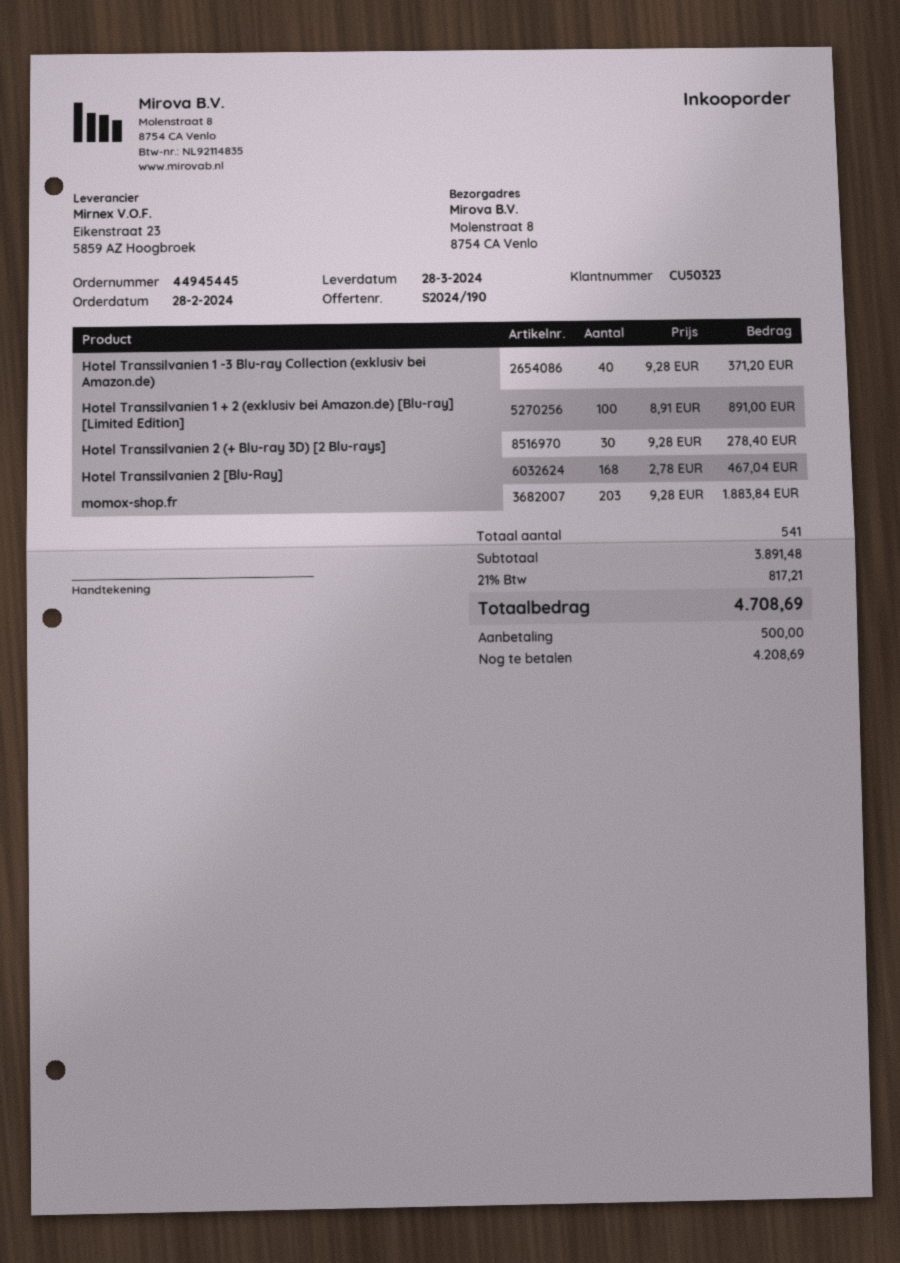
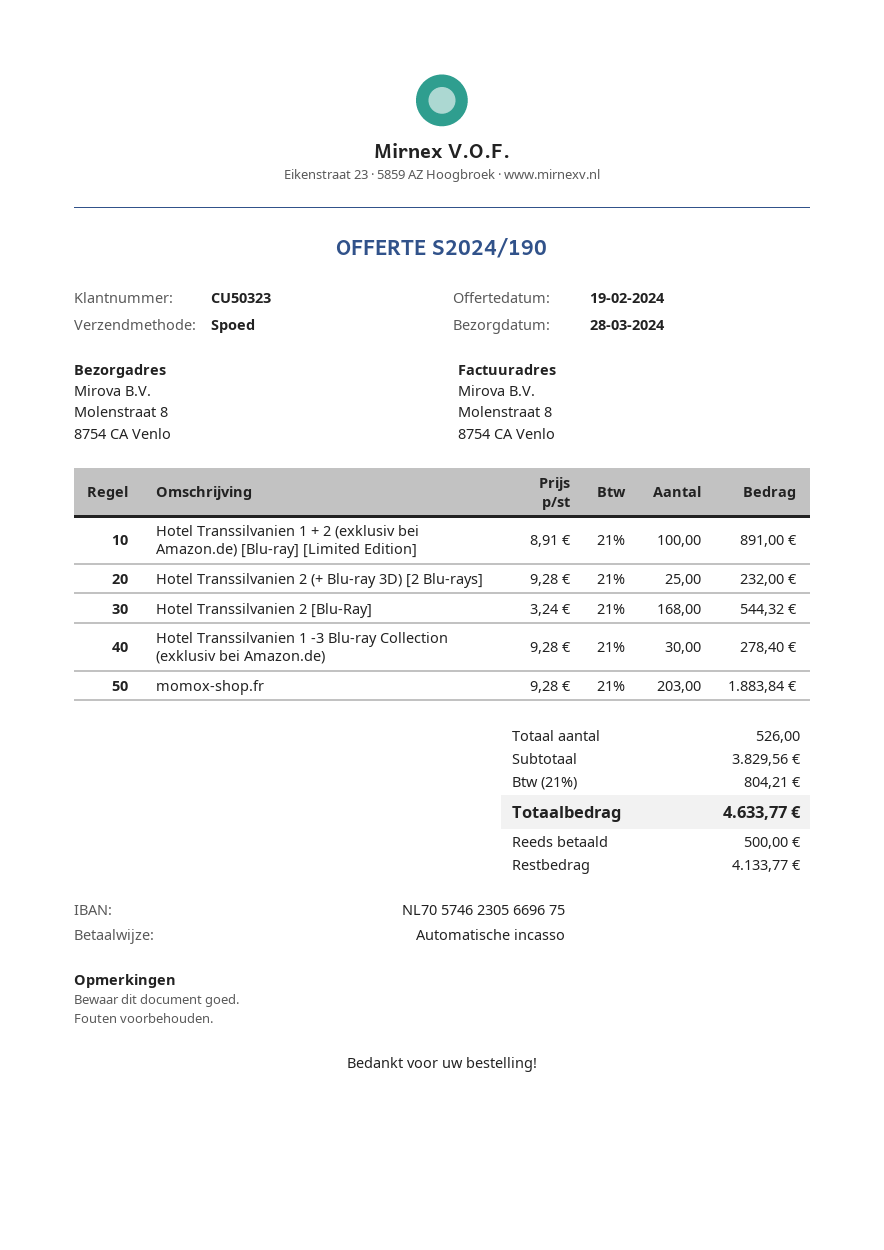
Hotel Transsilvanien 1 -3 Blu-ray Collection (exklusiv bei Amazon.de): 40 x 9.28 = 371.20 -> 30 x 9.28 = 278.40
Hotel Transsilvanien 2 (+ Blu-ray 3D) [2 Blu-rays]: 30 x 9.28 = 278.40 -> 25 x 9.28 = 232.00
Hotel Transsilvanien 2 [Blu-Ray]: 168 x 2.78 = 467.04 -> 168 x 3.24 = 544.32
total quantity: 541 -> 526
subtotal: 3891.48 -> 3829.56
tax: 21% = 817.21 -> 21% = 804.21
total: 4708.69 -> 4633.77
balance: 4208.69 -> 4133.77

